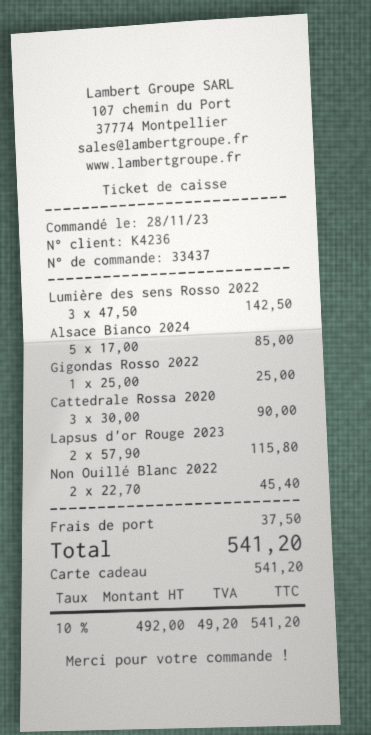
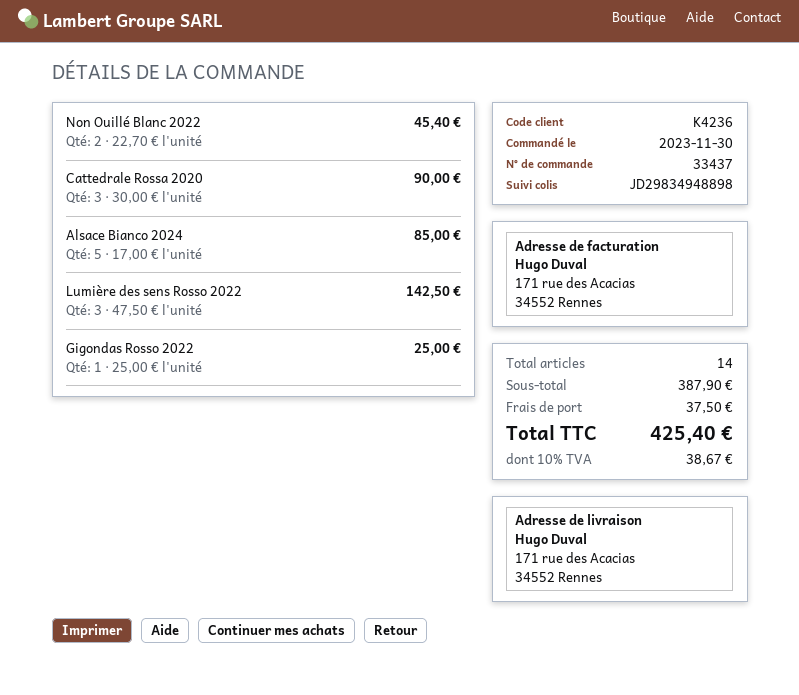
order date: 2023-11-28 -> 2023-11-30
Lapsus d'or Rouge 2023: 2 x 57.90 = 115.80 -> none
tax: 10% = 49.20 -> 10% = 38.67
total: 541.20 -> 425.40

